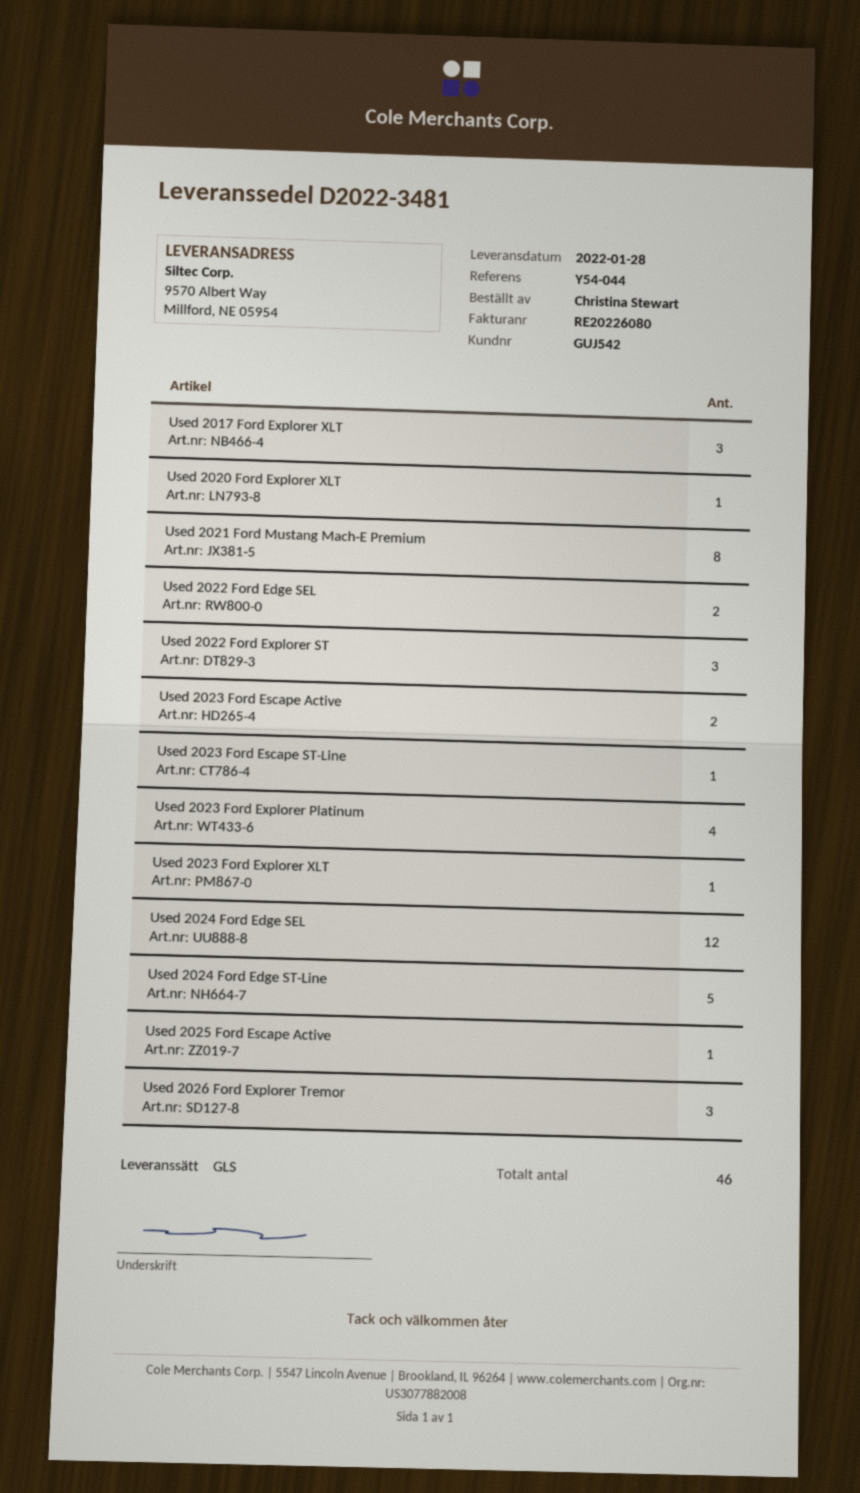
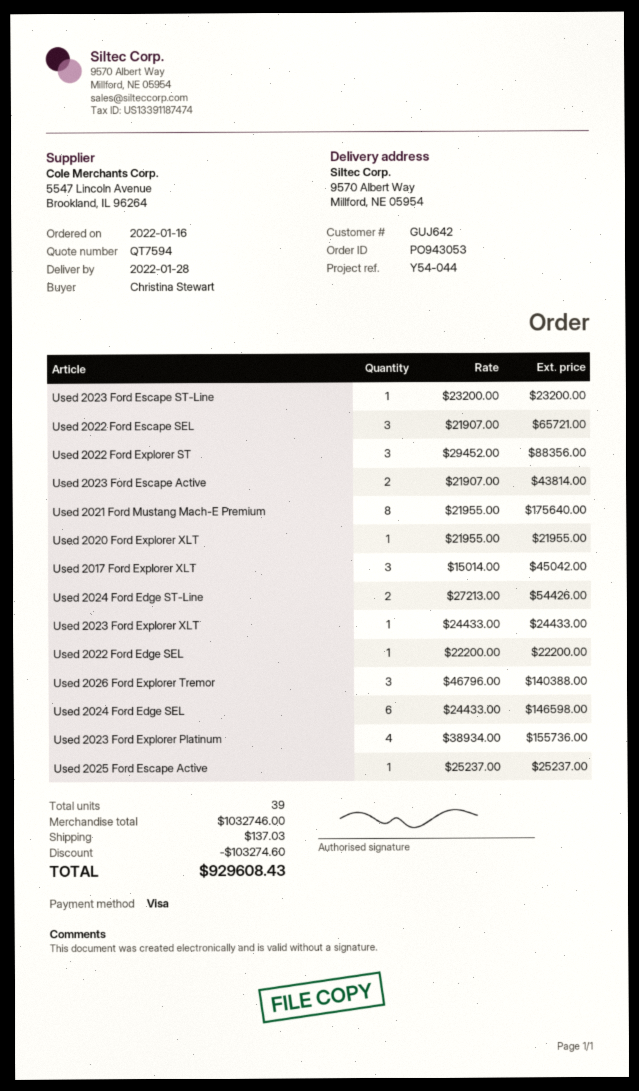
customer number: GUJ542 -> GUJ642
Used 2022 Ford Edge SEL: 2 -> 1
Used 2024 Ford Edge SEL: 12 -> 6
Used 2024 Ford Edge ST-Line: 5 -> 2
Used 2022 Ford Escape SEL: none -> 3
total quantity: 46 -> 39

